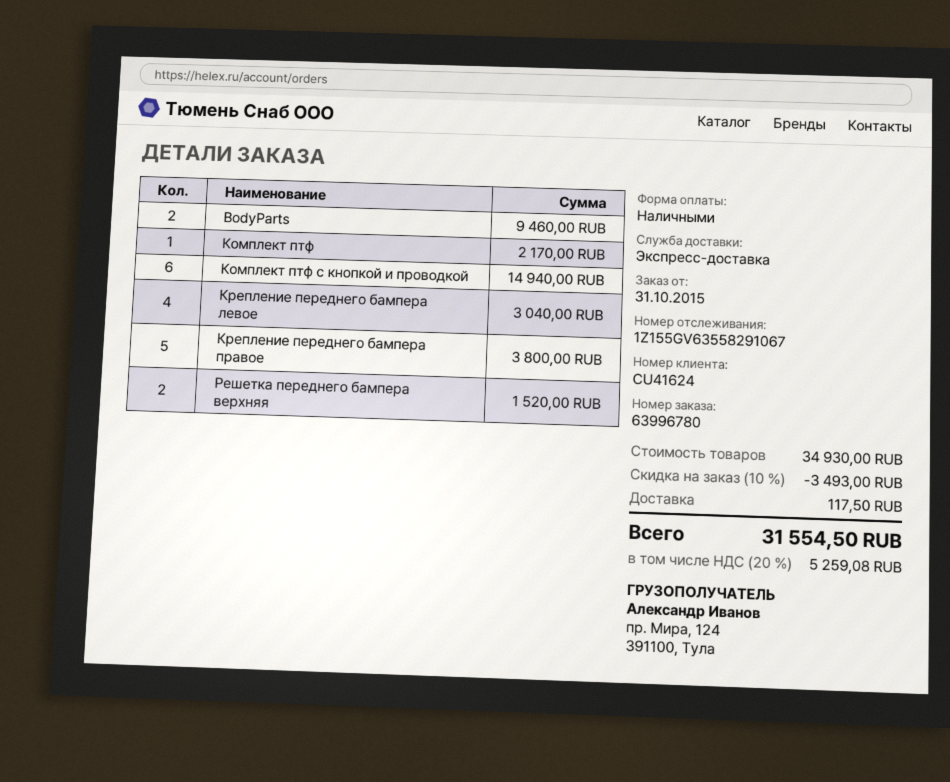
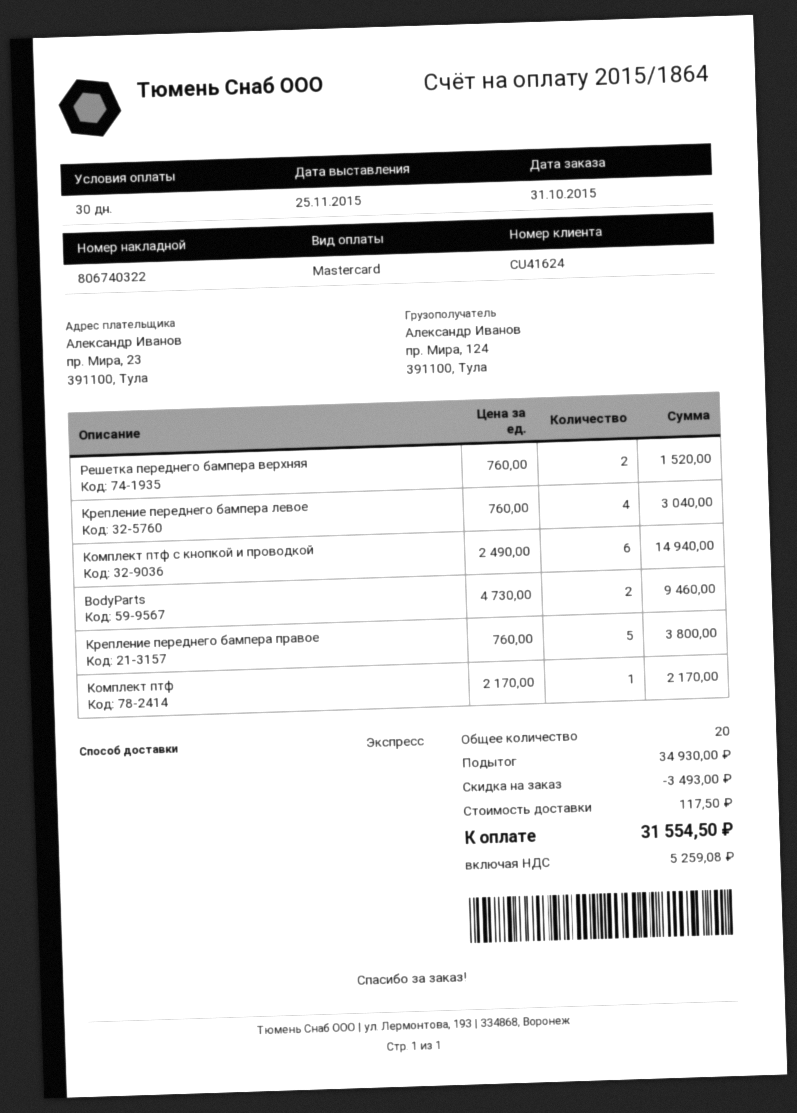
payment method: cash -> Mastercard

